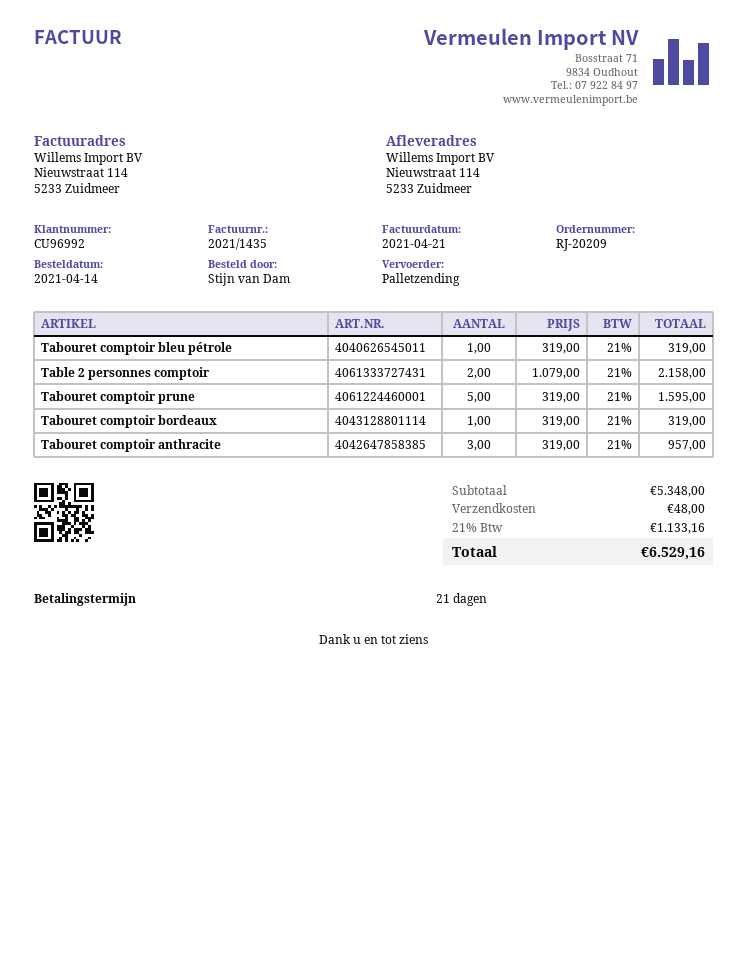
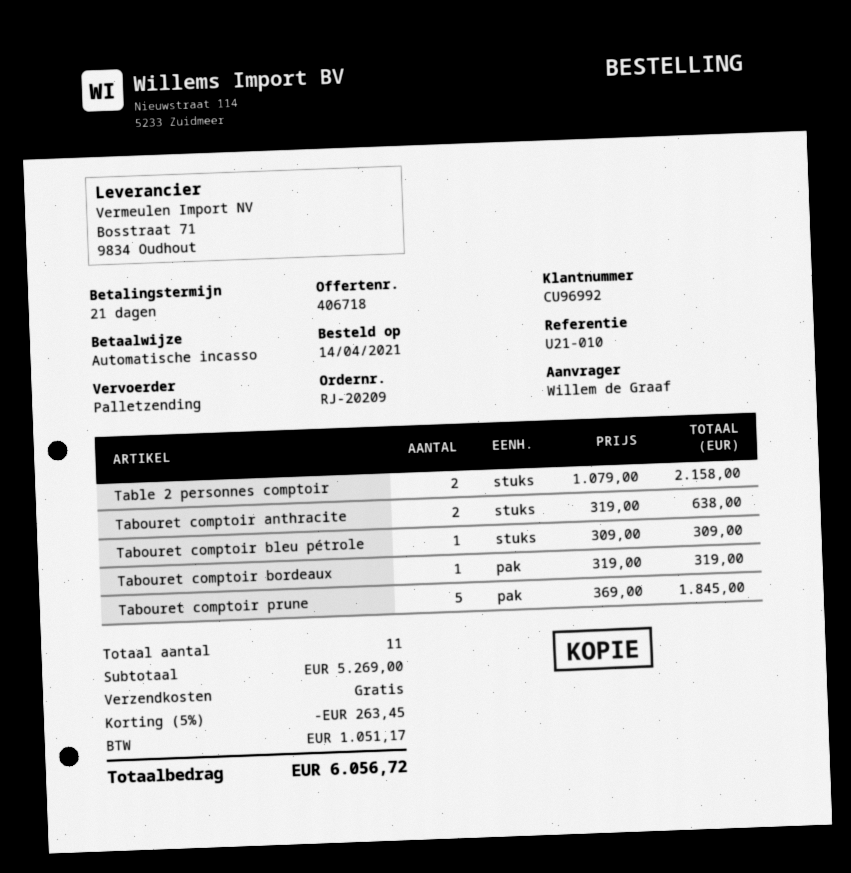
ordered by: Stijn van Dam -> Willem de Graaf
Tabouret comptoir bleu pétrole: 1 x 319.00 = 319.00 -> 1 x 309.00 = 309.00
Tabouret comptoir prune: 5 x 319.00 = 1595.00 -> 5 x 369.00 = 1845.00
Tabouret comptoir anthracite: 3 x 319.00 = 957.00 -> 2 x 319.00 = 638.00
subtotal: 5348.00 -> 5269.00
discount: none -> 5% = 263.45
shipping: 48.00 -> 0.00
tax: 1133.16 -> 1051.17
total: 6529.16 -> 6056.72

